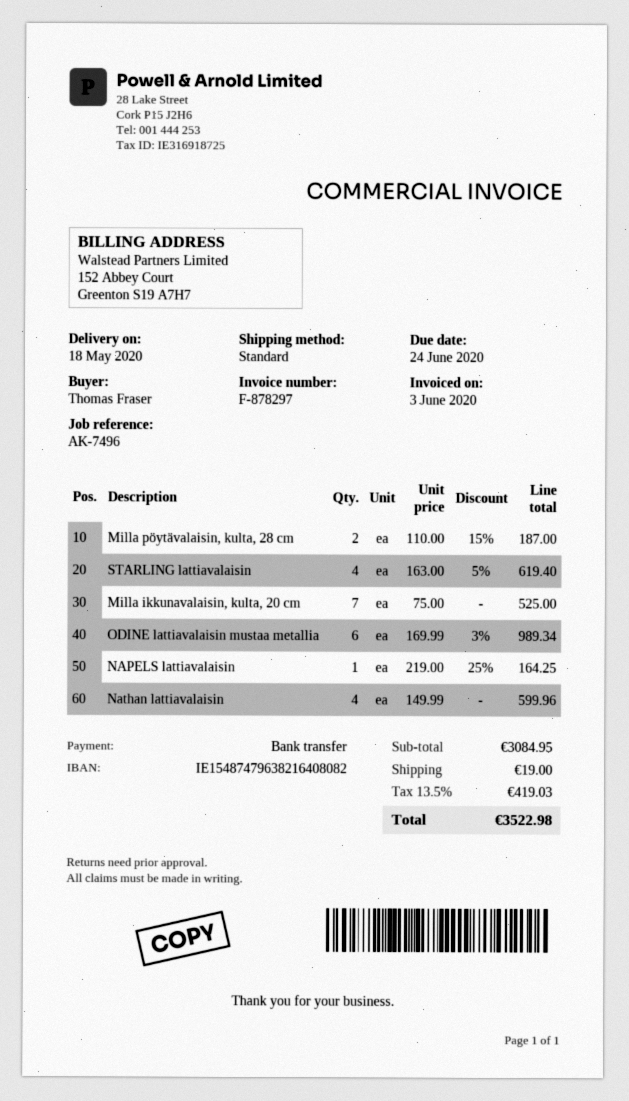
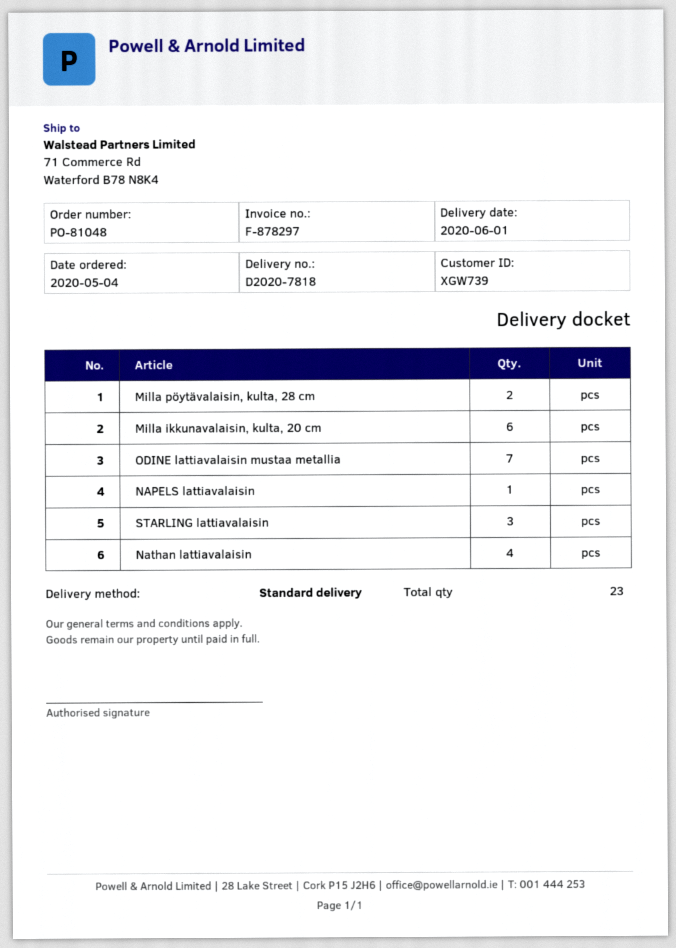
delivery date: 2020-05-18 -> 2020-06-01
STARLING lattiavalaisin: 4 -> 3
Milla ikkunavalaisin, kulta, 20 cm: 7 -> 6
ODINE lattiavalaisin mustaa metallia: 6 -> 7

